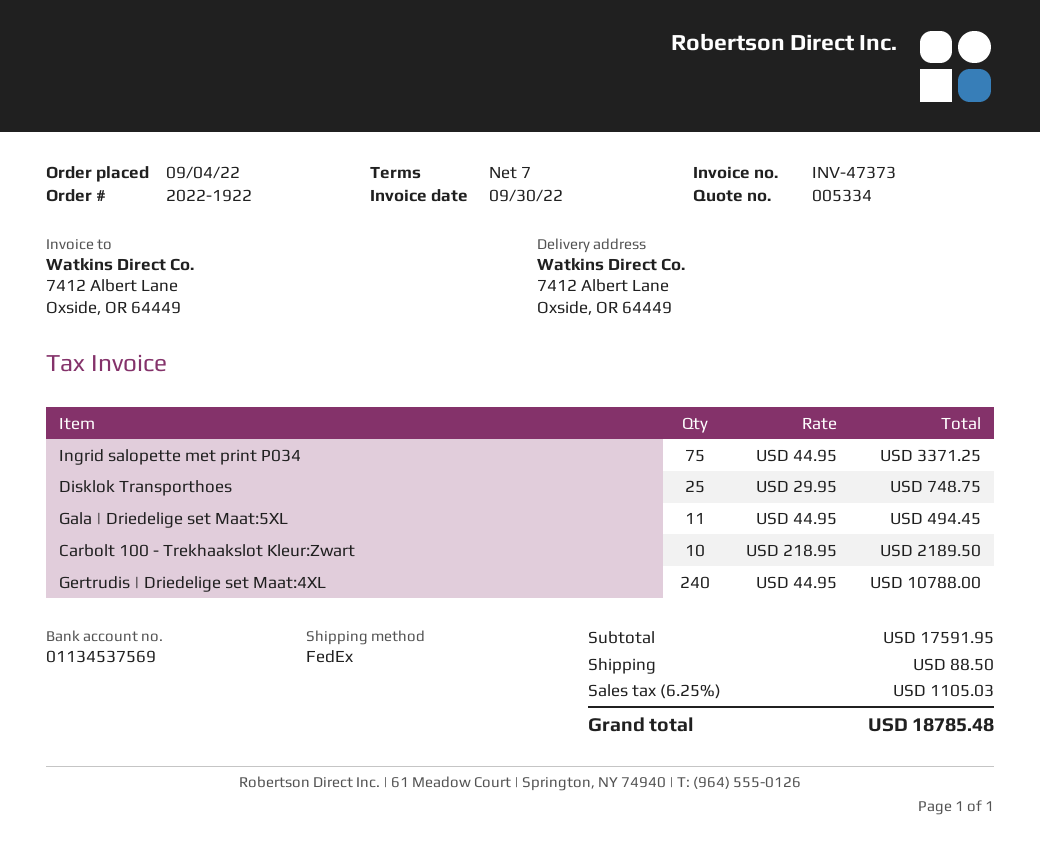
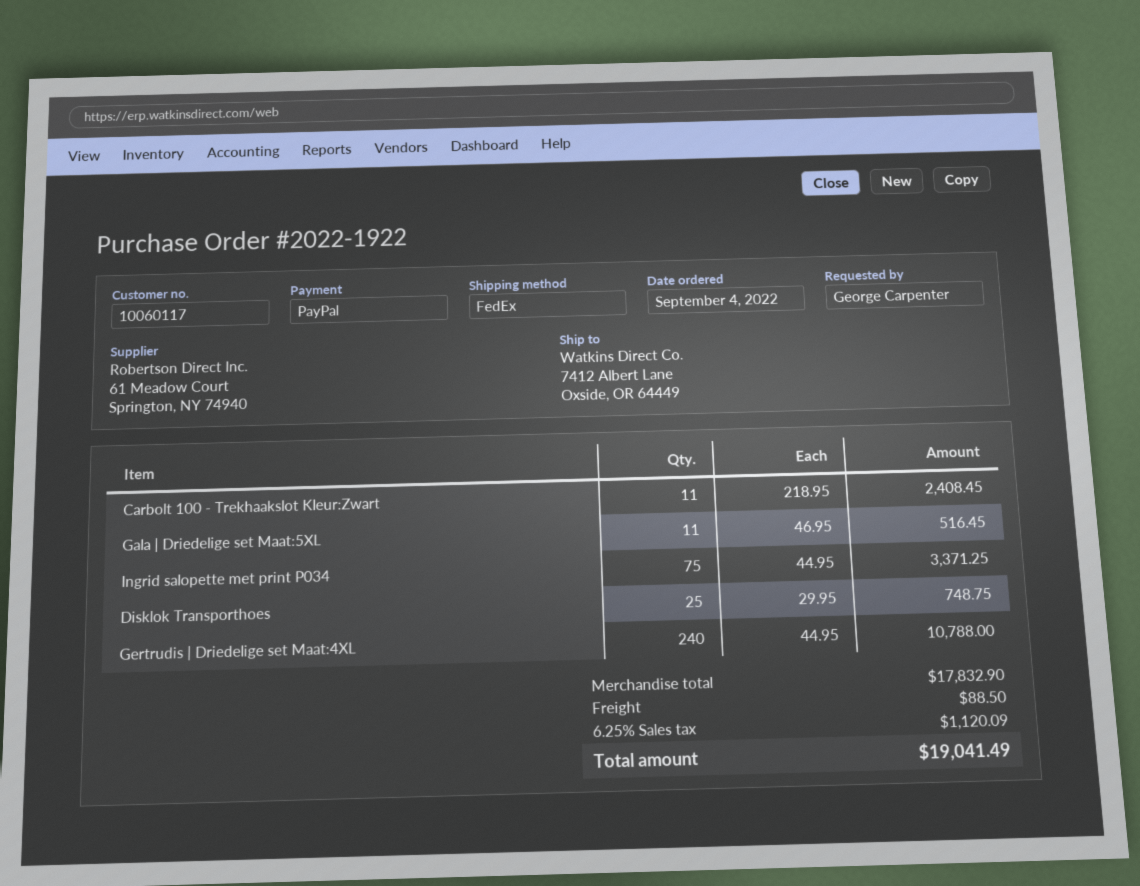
Gala | Driedelige set Maat:5XL: 11 x 44.95 = 494.45 -> 11 x 46.95 = 516.45
Carbolt 100 - Trekhaakslot Kleur:Zwart: 10 x 218.95 = 2189.50 -> 11 x 218.95 = 2408.45
subtotal: 17591.95 -> 17832.90
tax: 6.25% = 1105.03 -> 6.25% = 1120.09
total: 18785.48 -> 19041.49

